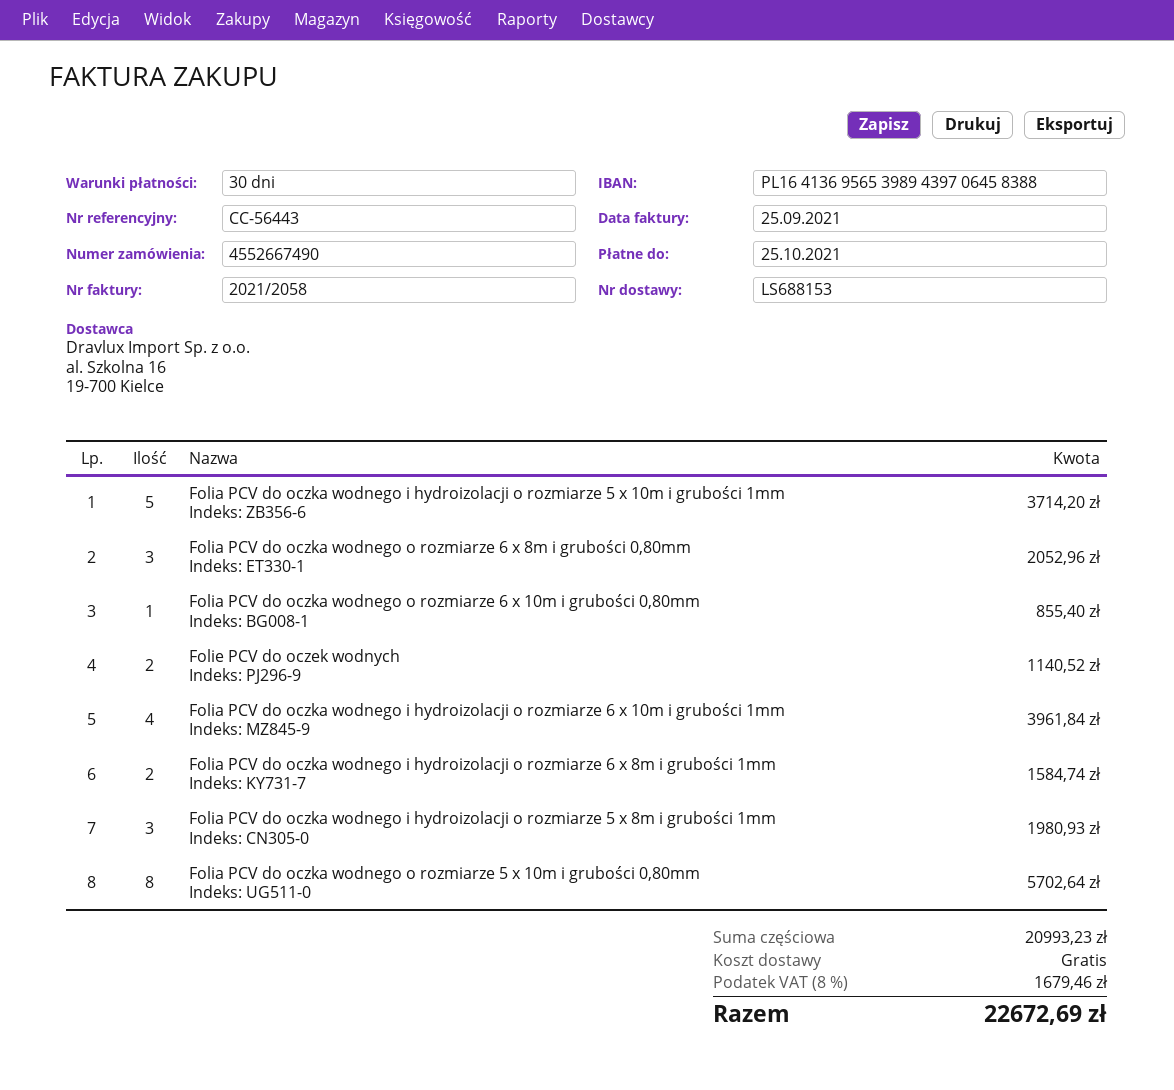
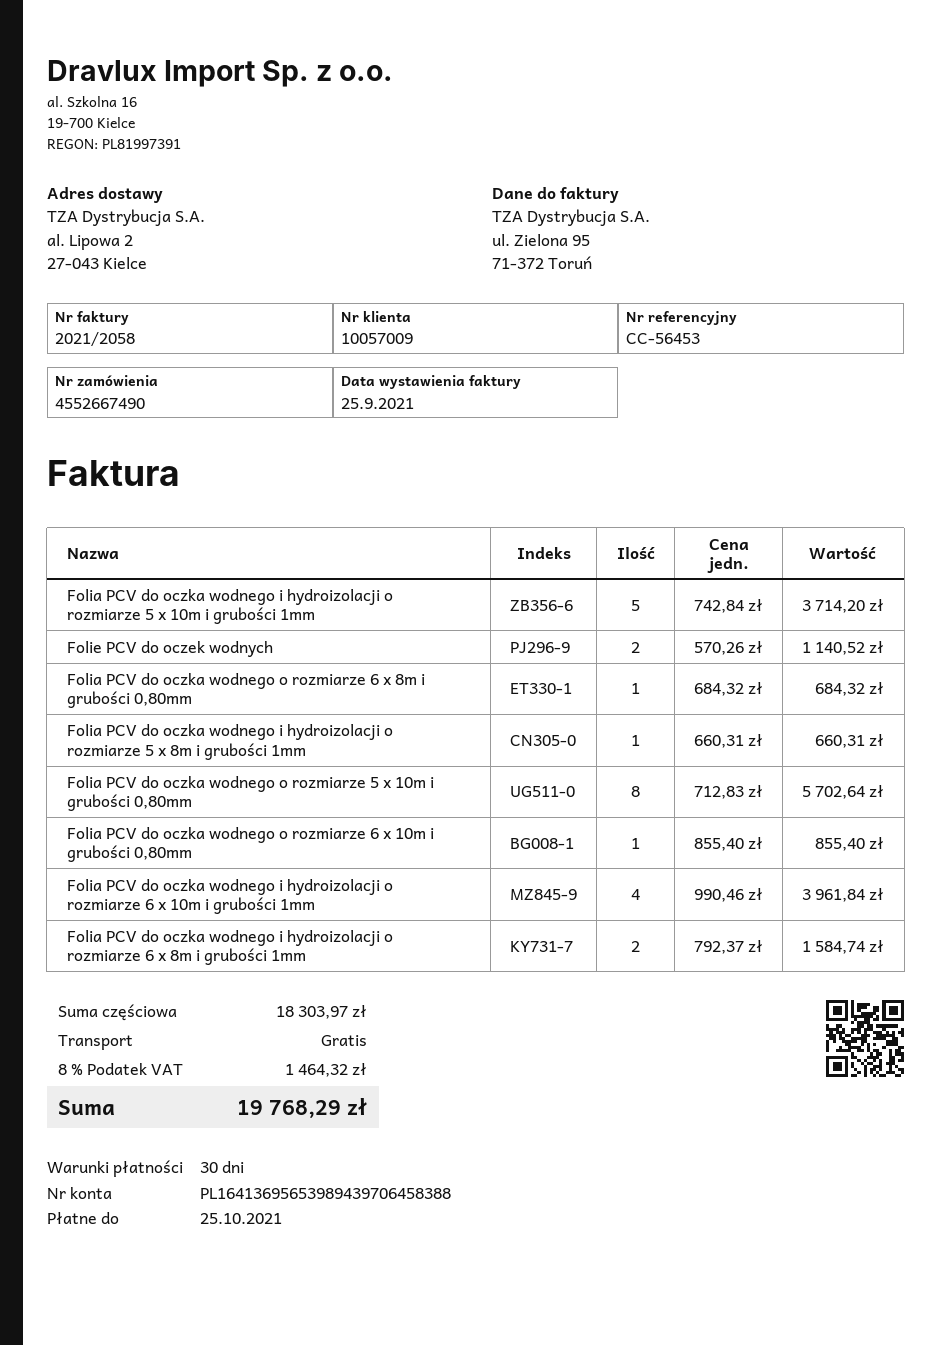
reference: CC-56443 -> CC-56453
Folia PCV do oczka wodnego o rozmiarze 6 x 8m i grubości 0,80mm: 3 for 2052.96 -> 1 for 684.32
Folia PCV do oczka wodnego i hydroizolacji o rozmiarze 5 x 8m i grubości 1mm: 3 for 1980.93 -> 1 for 660.31
subtotal: 20993.23 -> 18303.97
tax: 8% = 1679.46 -> 8% = 1464.32
total: 22672.69 -> 19768.29

